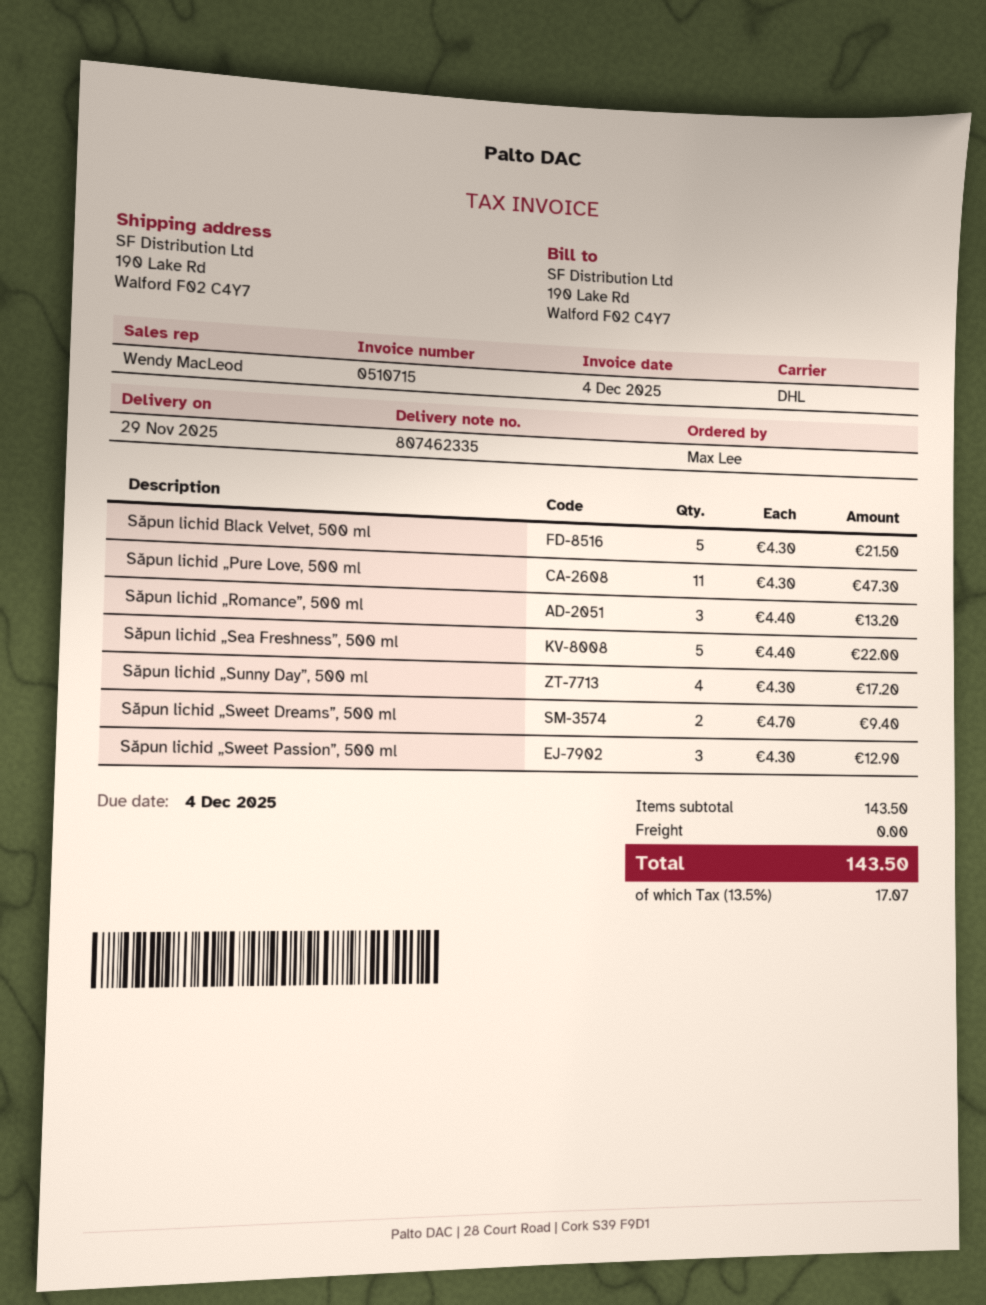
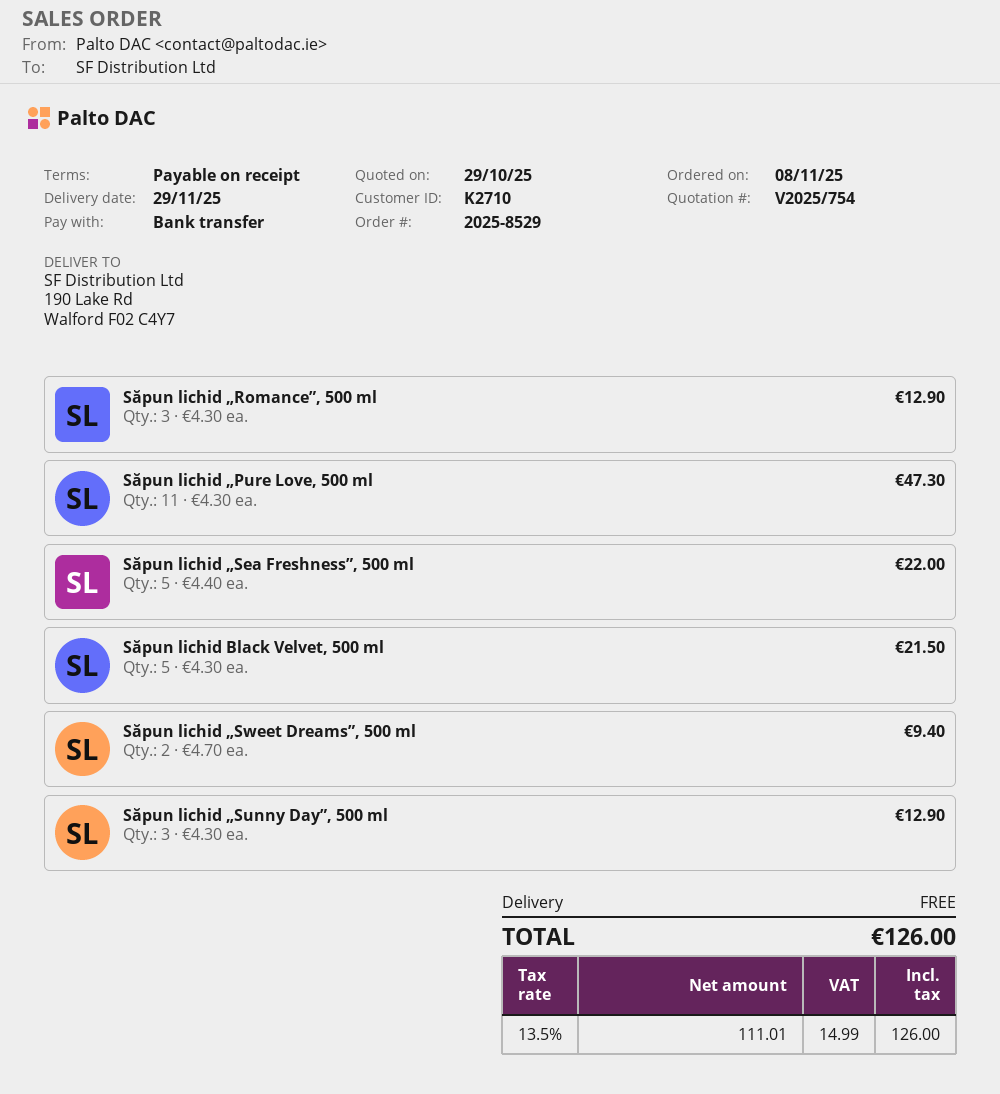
Săpun lichid „Romance”, 500 ml: 3 x 4.40 = 13.20 -> 3 x 4.30 = 12.90
Săpun lichid „Sunny Day”, 500 ml: 4 x 4.30 = 17.20 -> 3 x 4.30 = 12.90
Săpun lichid „Sweet Passion”, 500 ml: 3 x 4.30 = 12.90 -> none
tax: 13.5% = 17.07 -> 13.5% = 14.99
total: 143.50 -> 126.00

